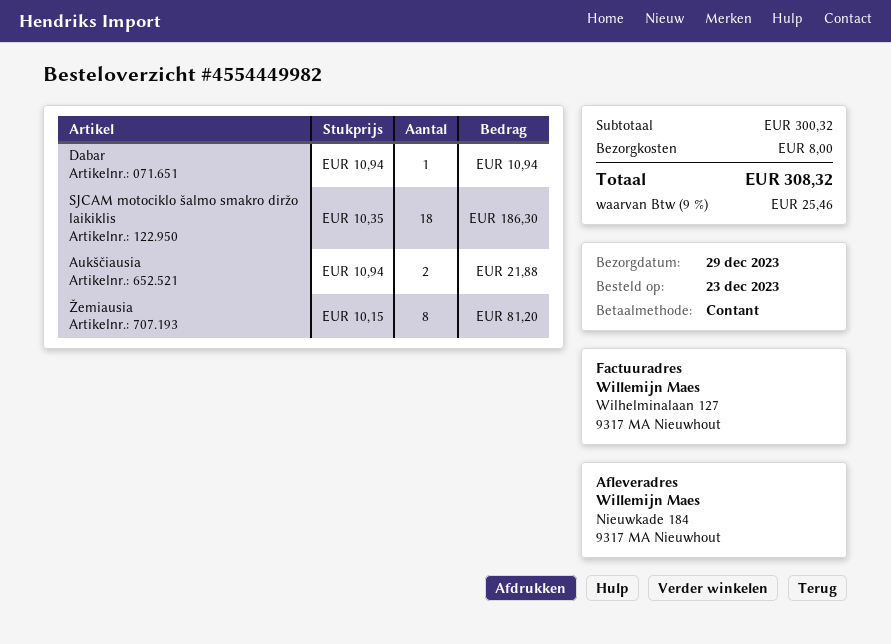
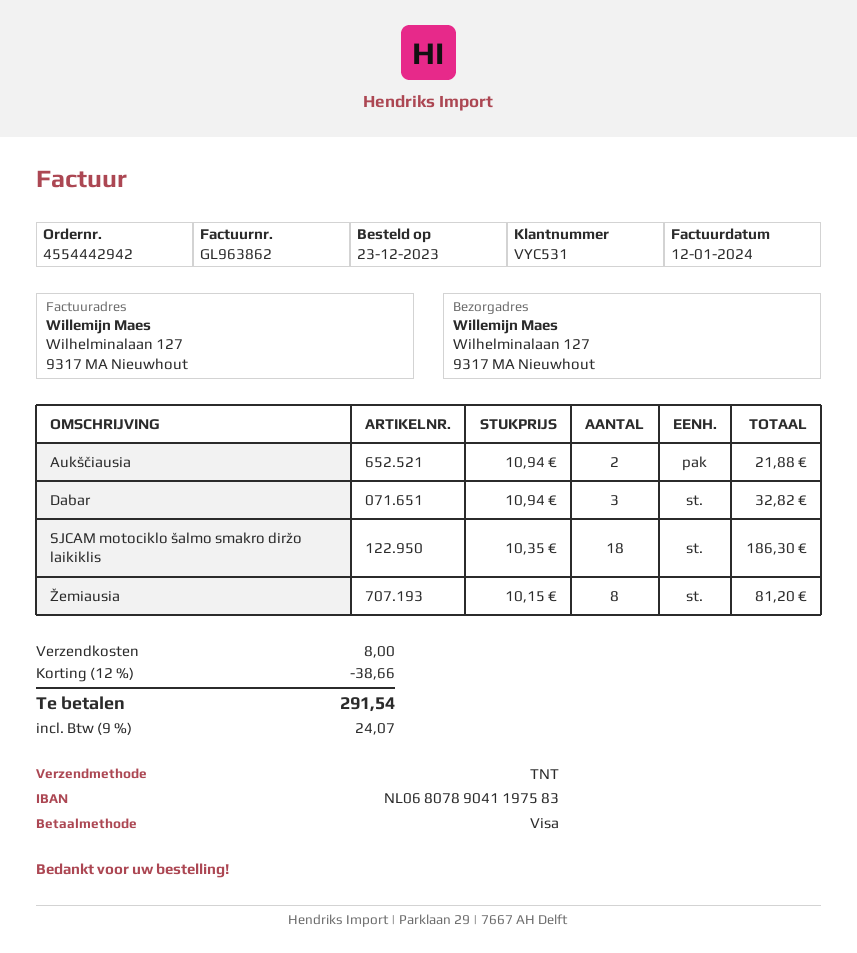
order number: 4554449982 -> 4554442942
payment method: cash -> Visa
ship to: Nieuwkade 184, 9317 MA Nieuwhout -> Wilhelminalaan 127, 9317 MA Nieuwhout
Dabar: 1 x 10.94 = 10.94 -> 3 x 10.94 = 32.82
discount: none -> 12% = 38.66
tax: 9% = 25.46 -> 9% = 24.07
total: 308.32 -> 291.54

